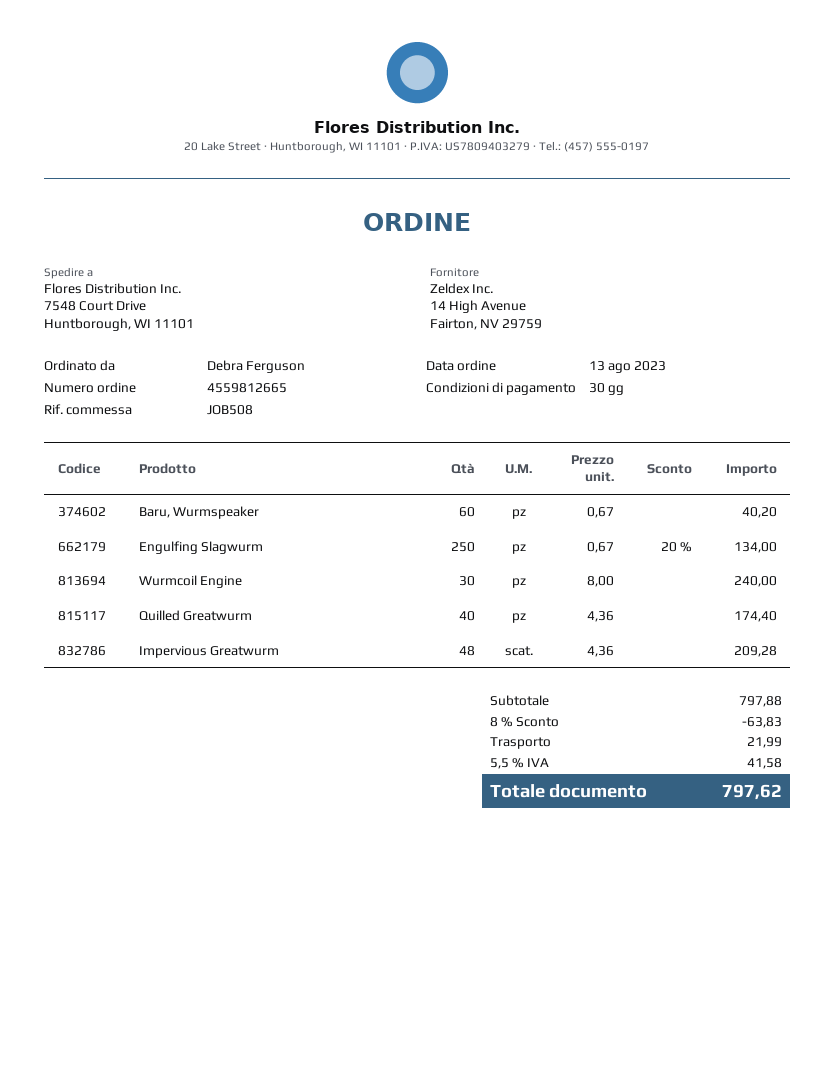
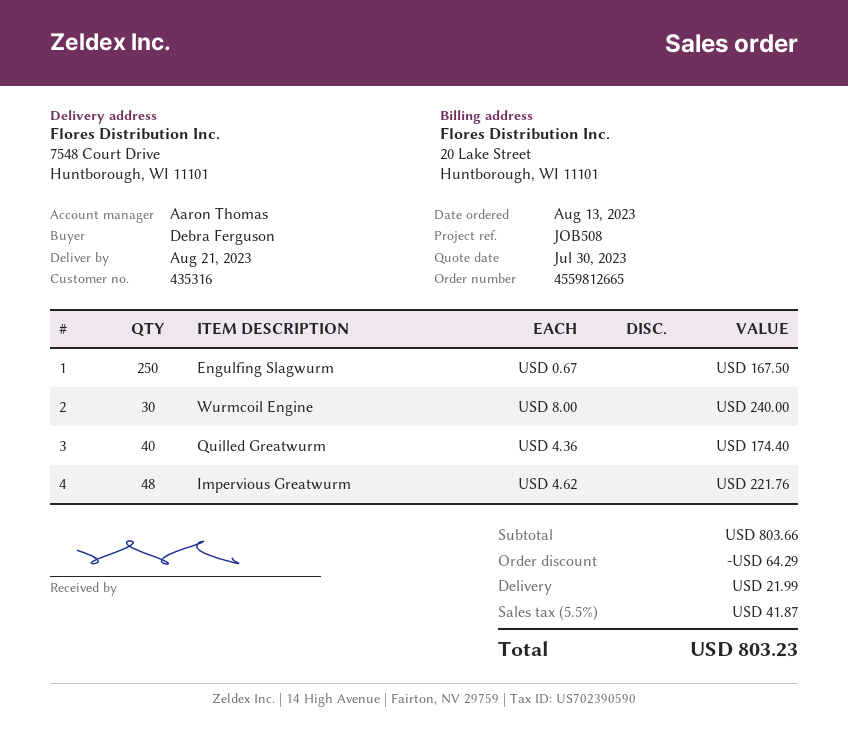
Baru, Wurmspeaker: 60 x 0.67 = 40.20 -> none
Engulfing Slagwurm: 250 x 0.67 - 20% = 134.00 -> 250 x 0.67 = 167.50
Impervious Greatwurm: 48 x 4.36 = 209.28 -> 48 x 4.62 = 221.76
subtotal: 797.88 -> 803.66
discount: 63.83 -> 64.29
tax: 5.5% = 41.58 -> 5.5% = 41.87
total: 797.62 -> 803.23

